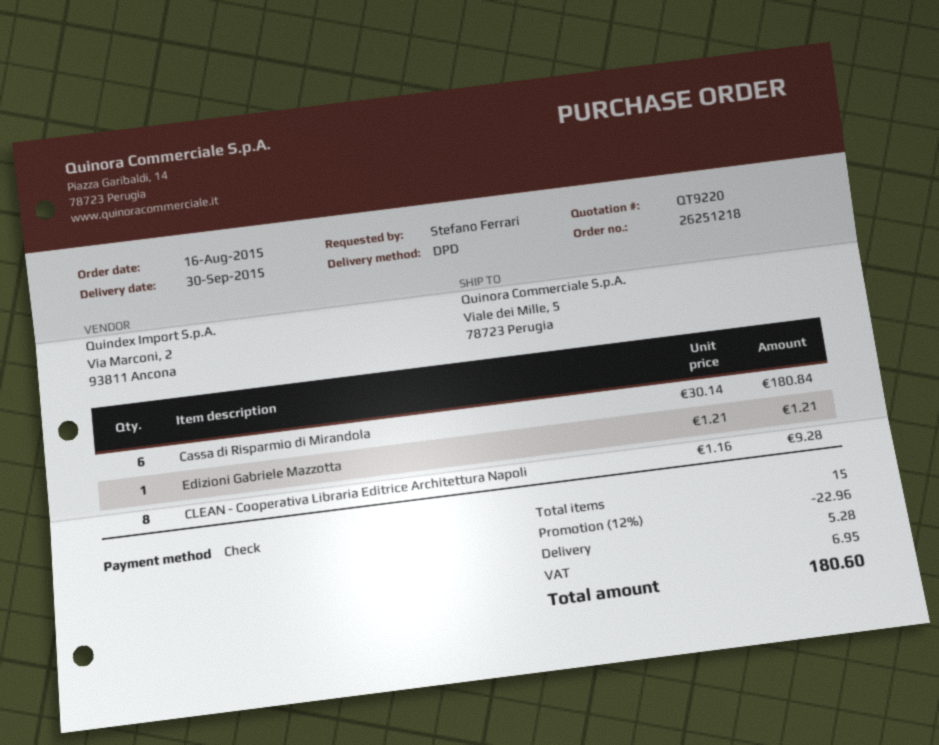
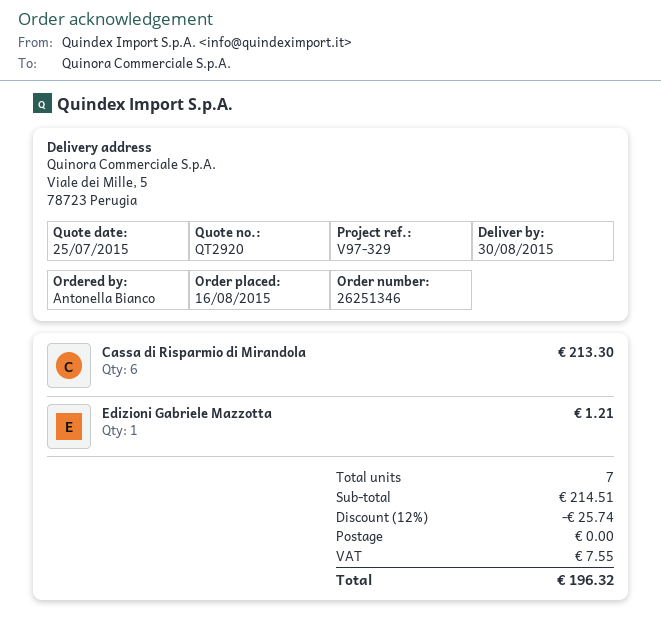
quote number: QT9220 -> QT2920
order number: 26251218 -> 26251346
delivery date: 2015-09-30 -> 2015-08-30
ordered by: Stefano Ferrari -> Antonella Bianco
Cassa di Risparmio di Mirandola: 6 for 180.84 -> 6 for 213.30
CLEAN - Cooperativa Libraria Editrice Architettura Napoli: 8 for 9.28 -> none
total quantity: 15 -> 7
discount: 12% = 22.96 -> 12% = 25.74
shipping: 5.28 -> 0.00
tax: 6.95 -> 7.55
total: 180.60 -> 196.32

